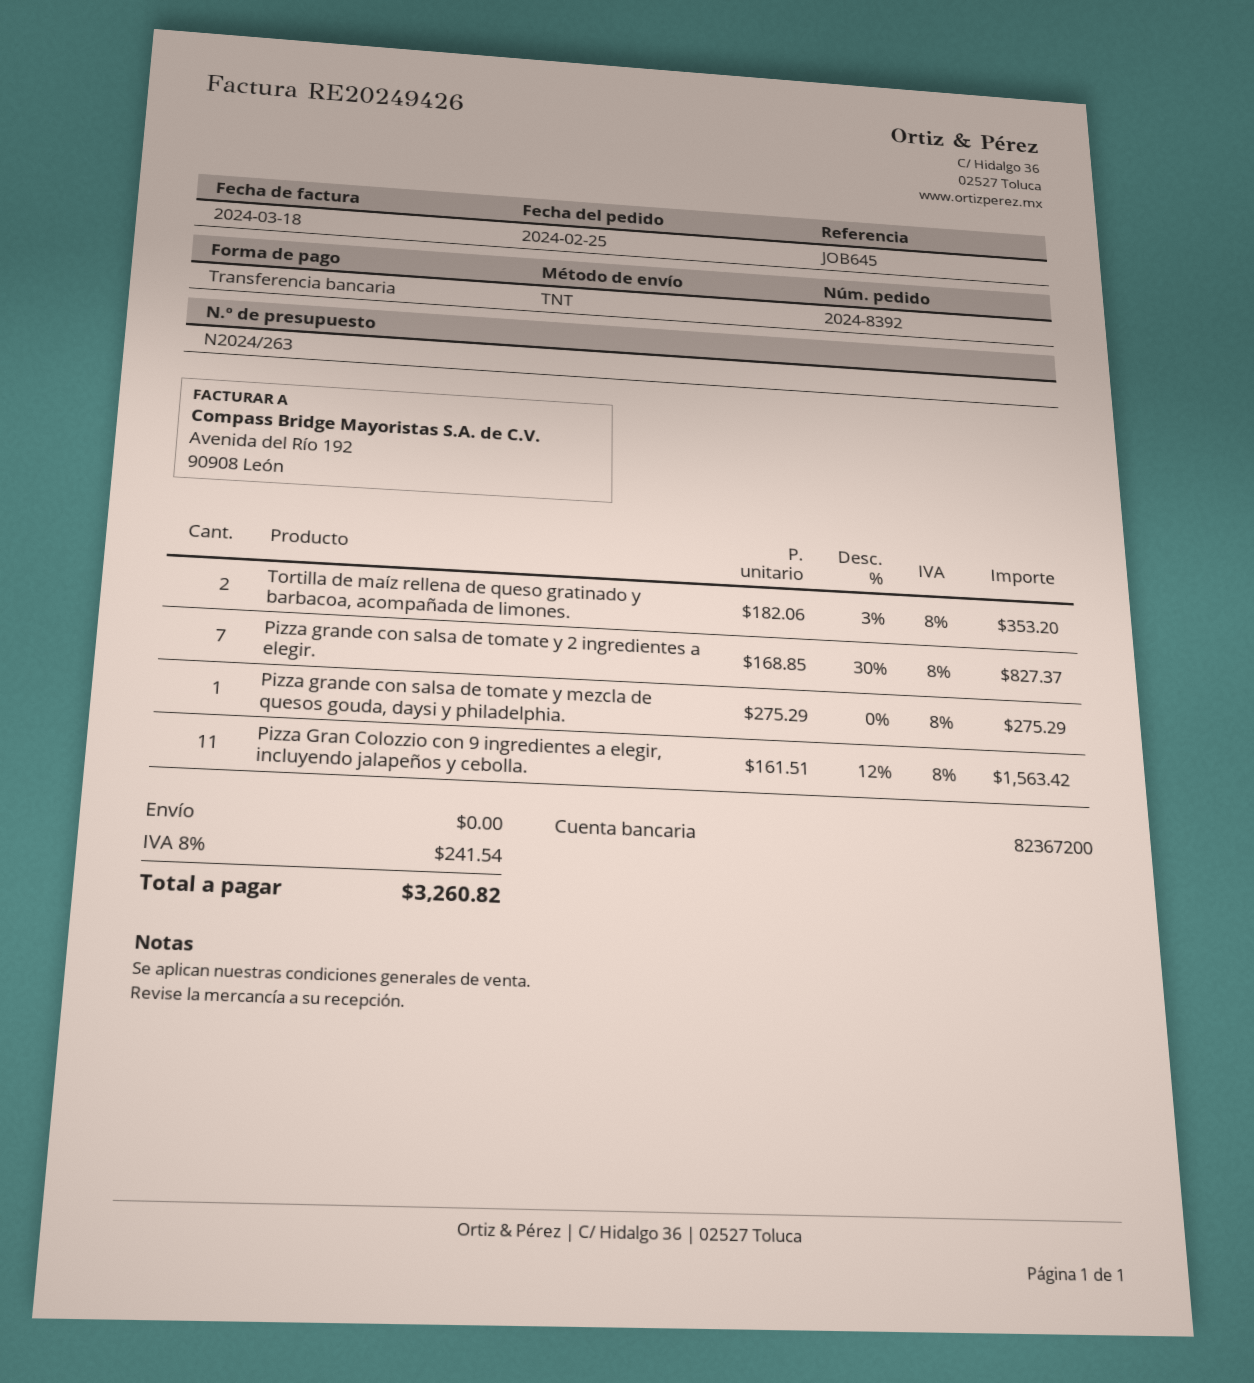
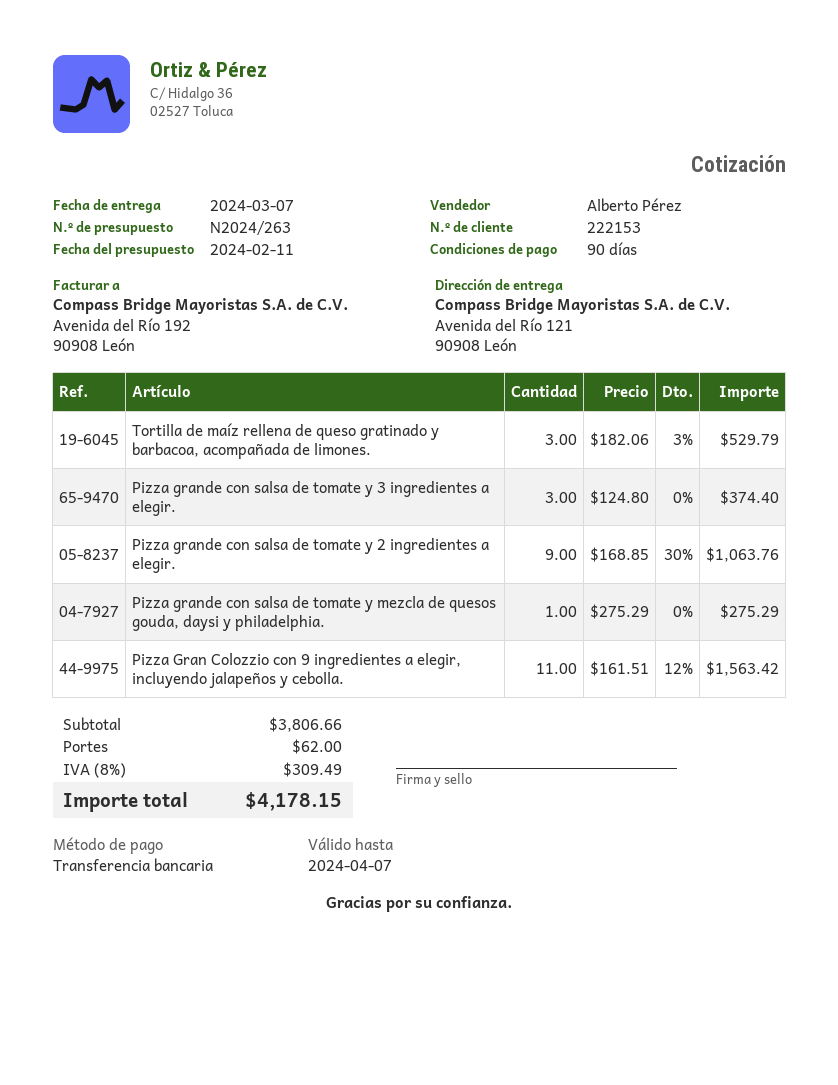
Tortilla de maíz rellena de queso gratinado y barbacoa, acompañada de limones.: 2 x 182.06 - 3% = 353.20 -> 3 x 182.06 - 3% = 529.79
Pizza grande con salsa de tomate y 2 ingredientes a elegir.: 7 x 168.85 - 30% = 827.37 -> 9 x 168.85 - 30% = 1063.76
Pizza grande con salsa de tomate y 3 ingredientes a elegir.: none -> 3 x 124.80 = 374.40
shipping: 0.00 -> 62.00
tax: 8% = 241.54 -> 8% = 309.49
total: 3260.82 -> 4178.15

